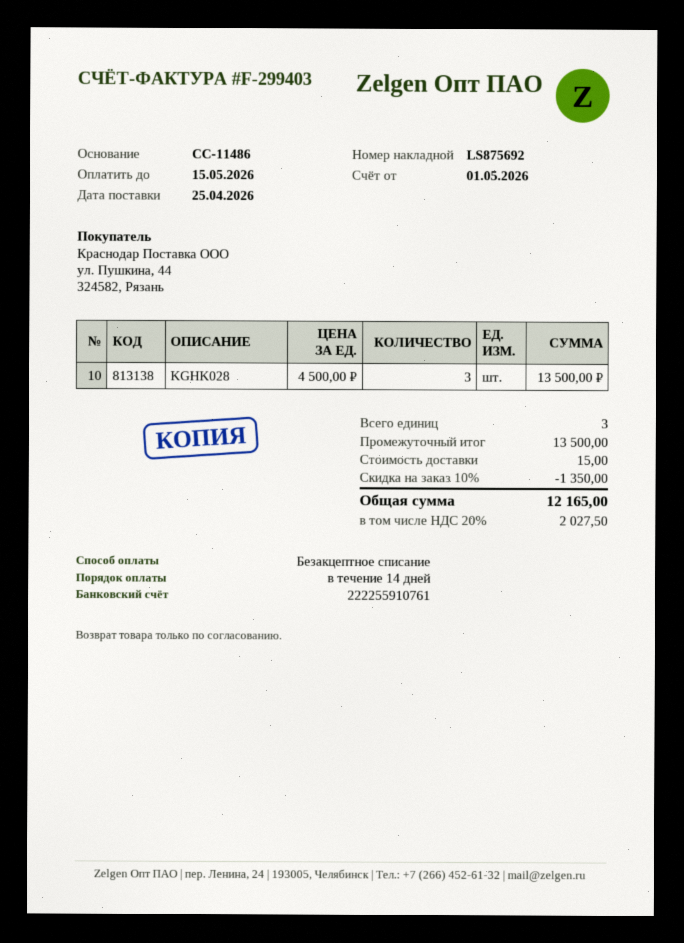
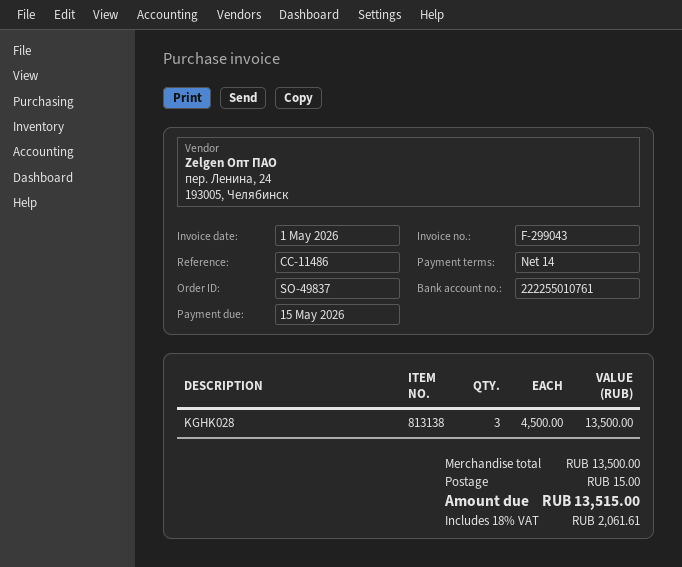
invoice number: F-299403 -> F-299043
bank account: 222255910761 -> 222255010761
discount: 10% = 1350.00 -> none
tax: 20% = 2027.50 -> 18% = 2061.61
total: 12165.00 -> 13515.00

